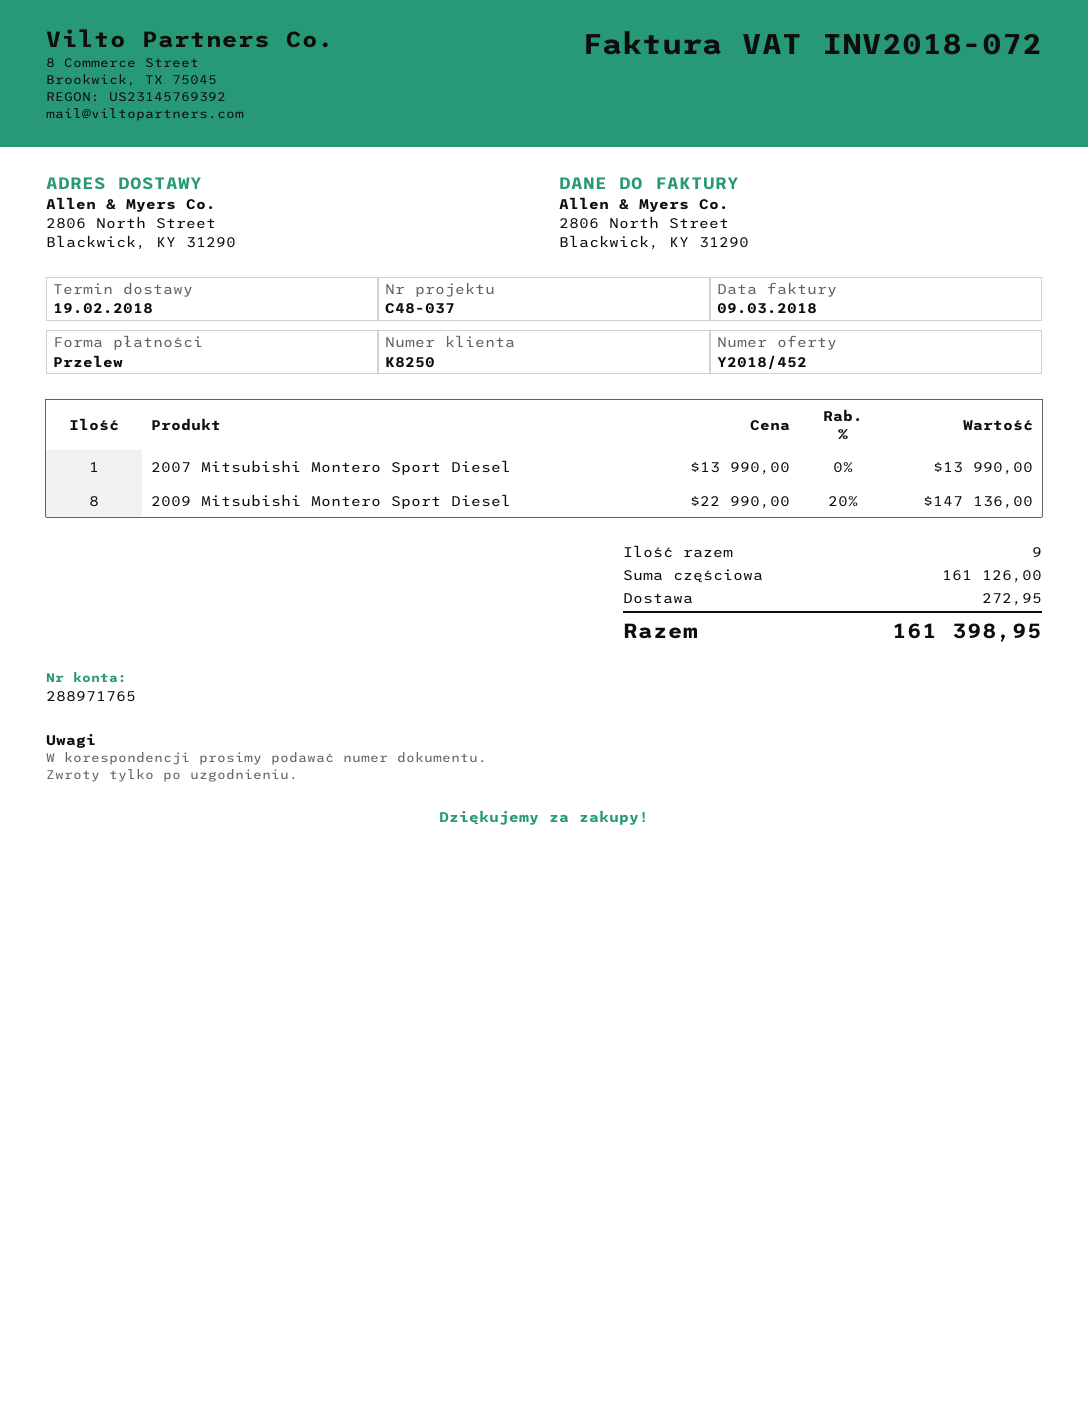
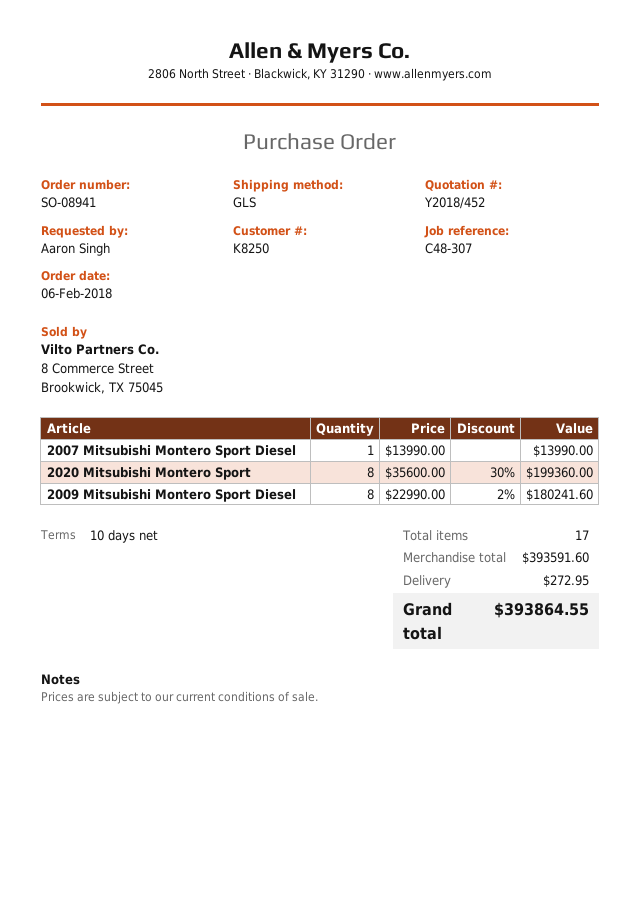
reference: C48-037 -> C48-307
2009 Mitsubishi Montero Sport Diesel: 8 x 22990.00 - 20% = 147136.00 -> 8 x 22990.00 - 2% = 180241.60
2020 Mitsubishi Montero Sport: none -> 8 x 35600.00 - 30% = 199360.00
total quantity: 9 -> 17
subtotal: 161126.00 -> 393591.60
total: 161398.95 -> 393864.55

